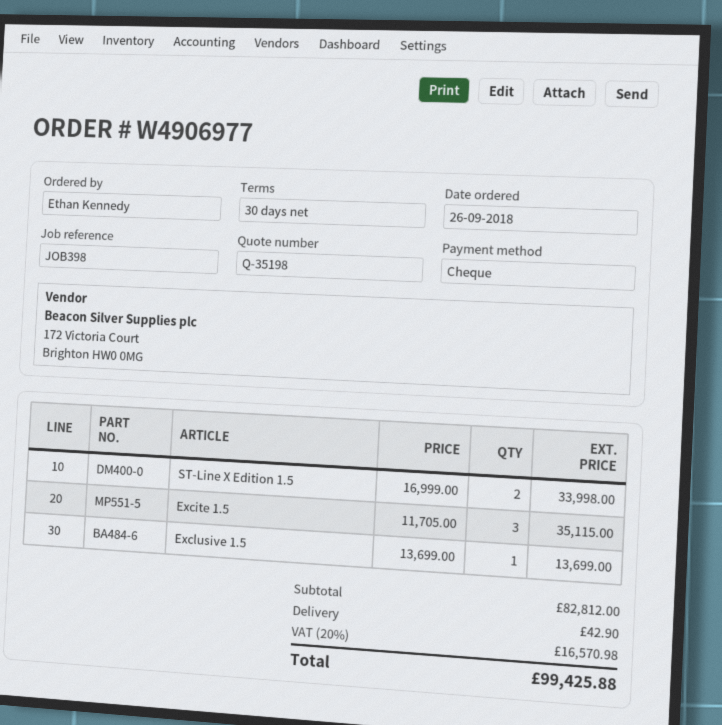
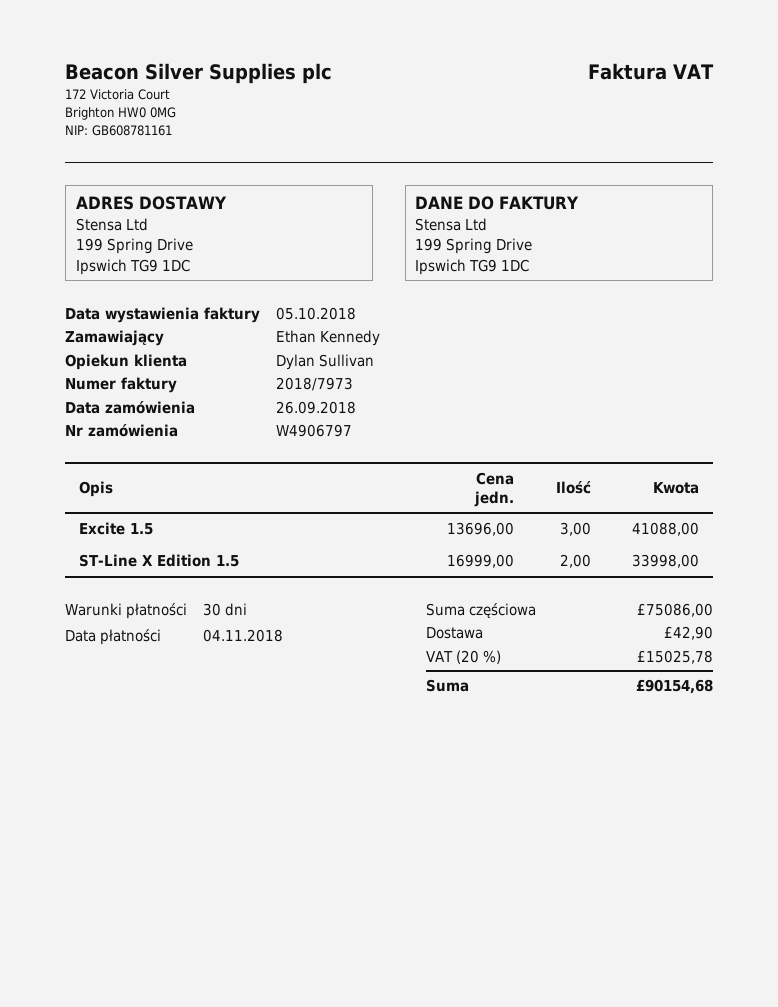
order number: W4906977 -> W4906797
Excite 1.5: 3 x 11705.00 = 35115.00 -> 3 x 13696.00 = 41088.00
Exclusive 1.5: 1 x 13699.00 = 13699.00 -> none
subtotal: 82812.00 -> 75086.00
tax: 20% = 16570.98 -> 20% = 15025.78
total: 99425.88 -> 90154.68

